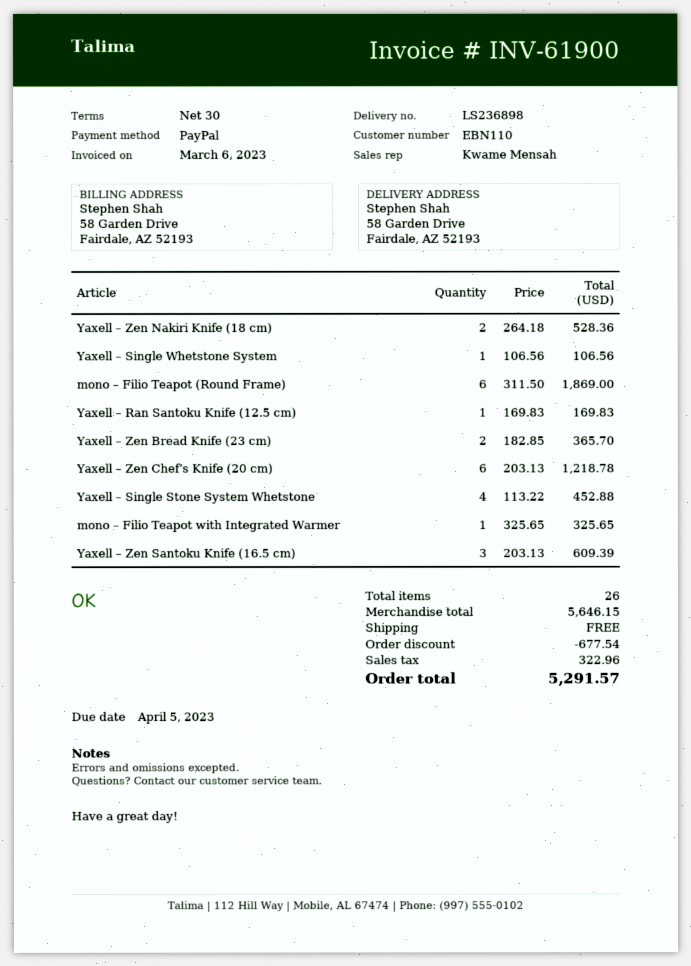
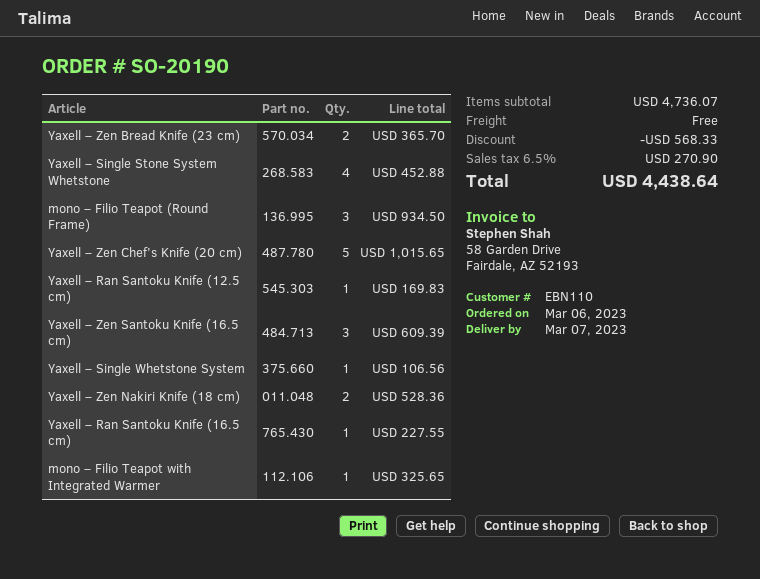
mono – Filio Teapot (Round Frame): 6 for 1869.00 -> 3 for 934.50
Yaxell – Zen Chef’s Knife (20 cm): 6 for 1218.78 -> 5 for 1015.65
Yaxell – Ran Santoku Knife (16.5 cm): none -> 1 for 227.55
subtotal: 5646.15 -> 4736.07
discount: 677.54 -> 568.33
tax: 322.96 -> 270.90
total: 5291.57 -> 4438.64

